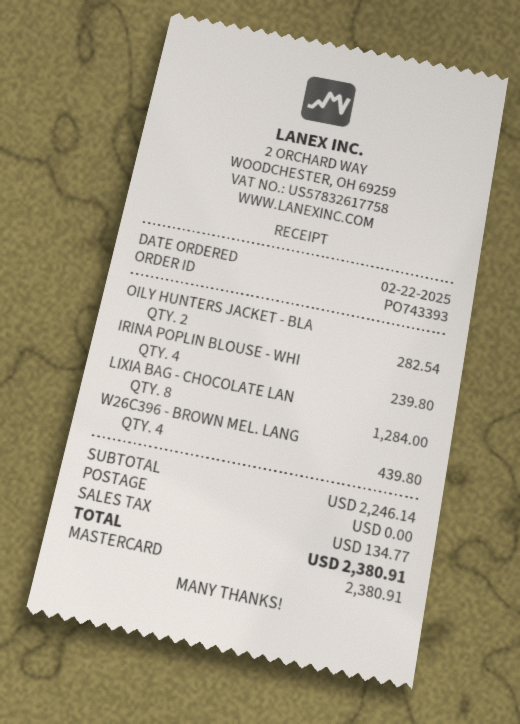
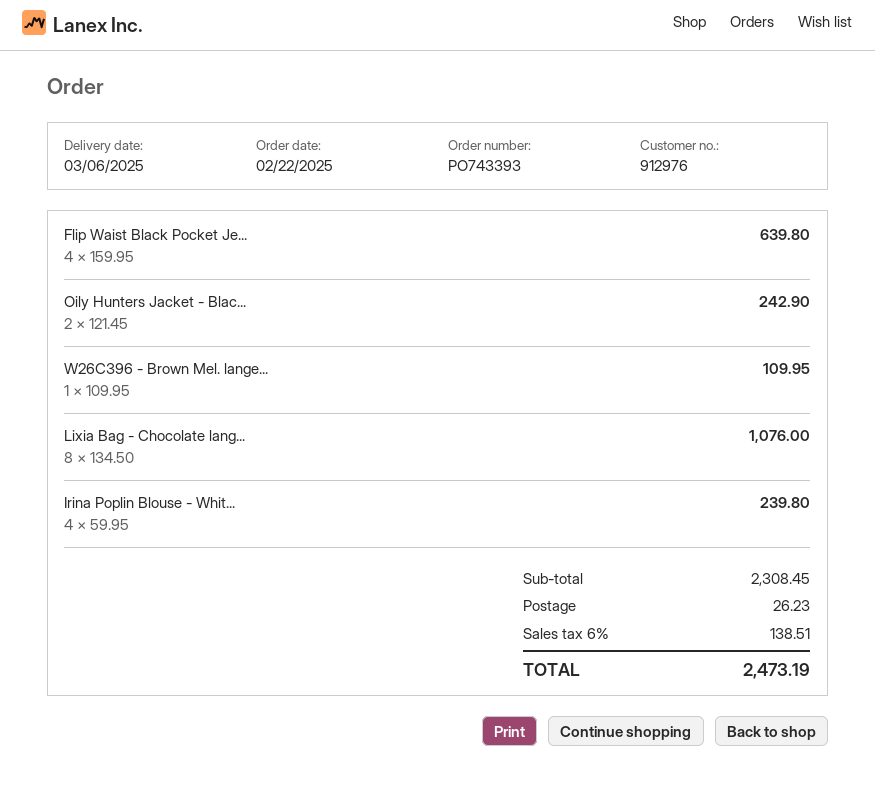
OILY HUNTERS JACKET - BLA: 2 for 282.54 -> 2 for 242.90
LIXIA BAG - CHOCOLATE LAN: 8 for 1284.00 -> 8 for 1076.00
W26C396 - BROWN MEL. LANG: 4 for 439.80 -> 1 for 109.95
Flip Waist Black Pocket Je...: none -> 4 for 639.80
subtotal: 2246.14 -> 2308.45
shipping: 0.00 -> 26.23
tax: 134.77 -> 138.51
total: 2380.91 -> 2473.19

